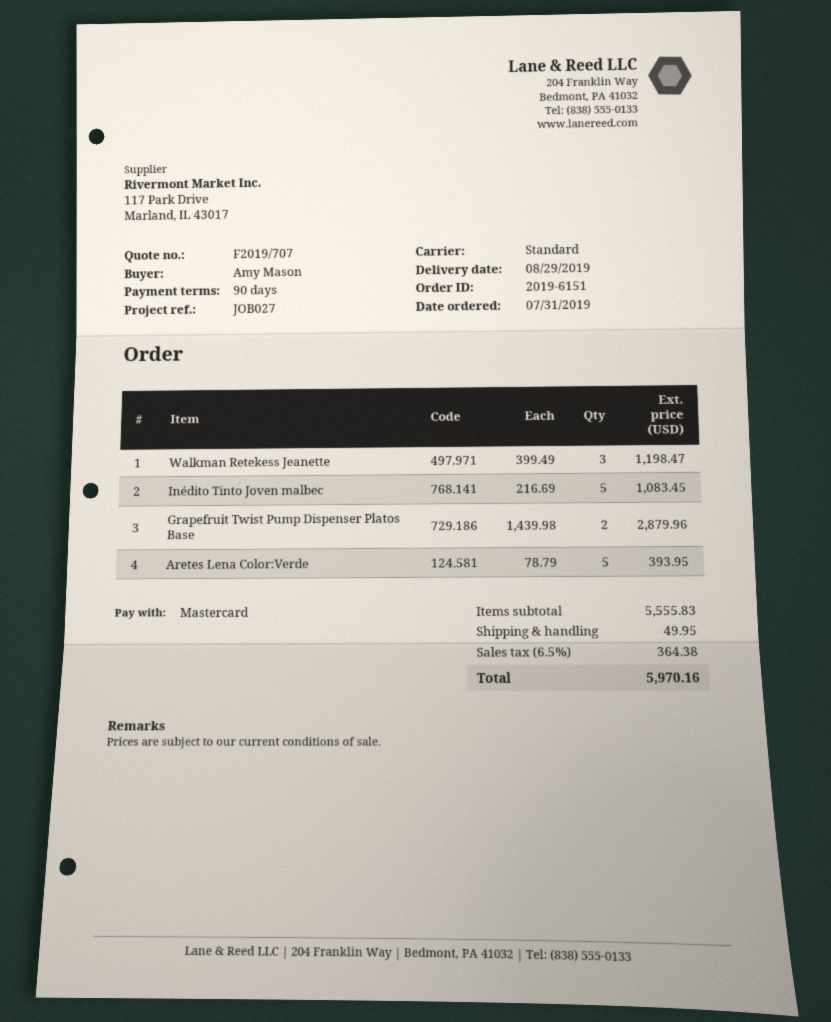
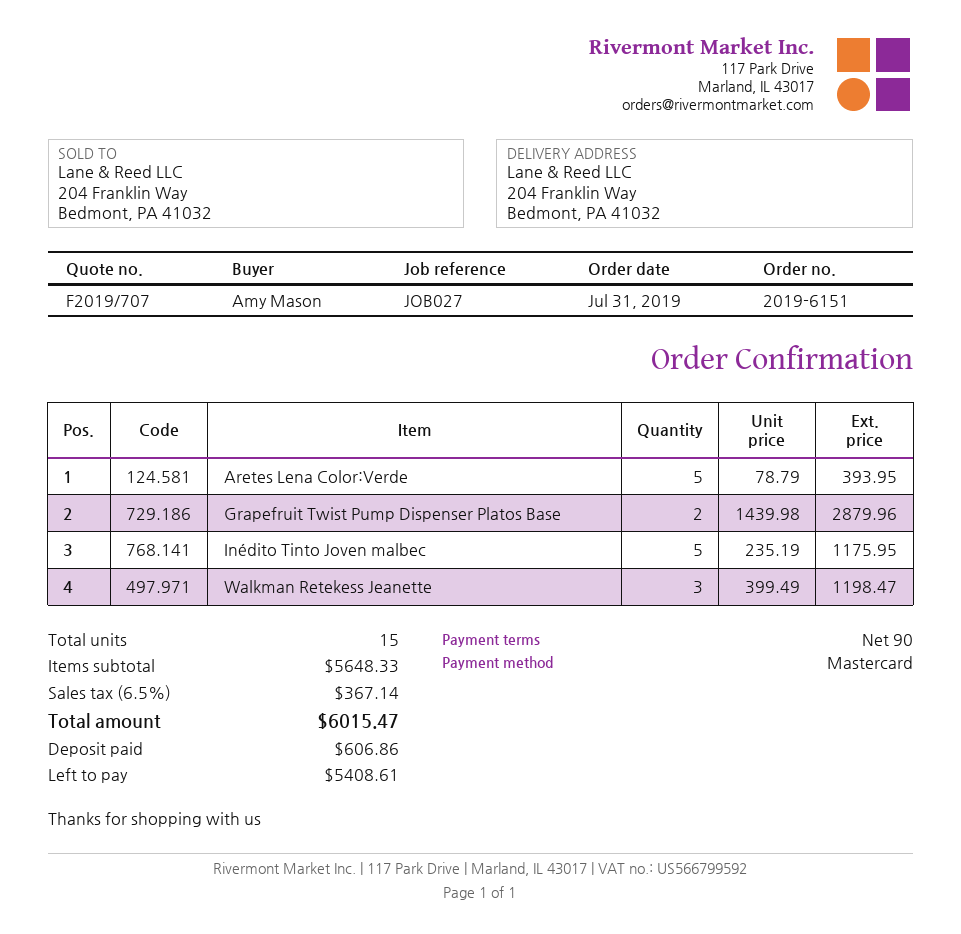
Inédito Tinto Joven malbec: 5 x 216.69 = 1083.45 -> 5 x 235.19 = 1175.95
subtotal: 5555.83 -> 5648.33
shipping: 49.95 -> none
tax: 6.5% = 364.38 -> 6.5% = 367.14
total: 5970.16 -> 6015.47

